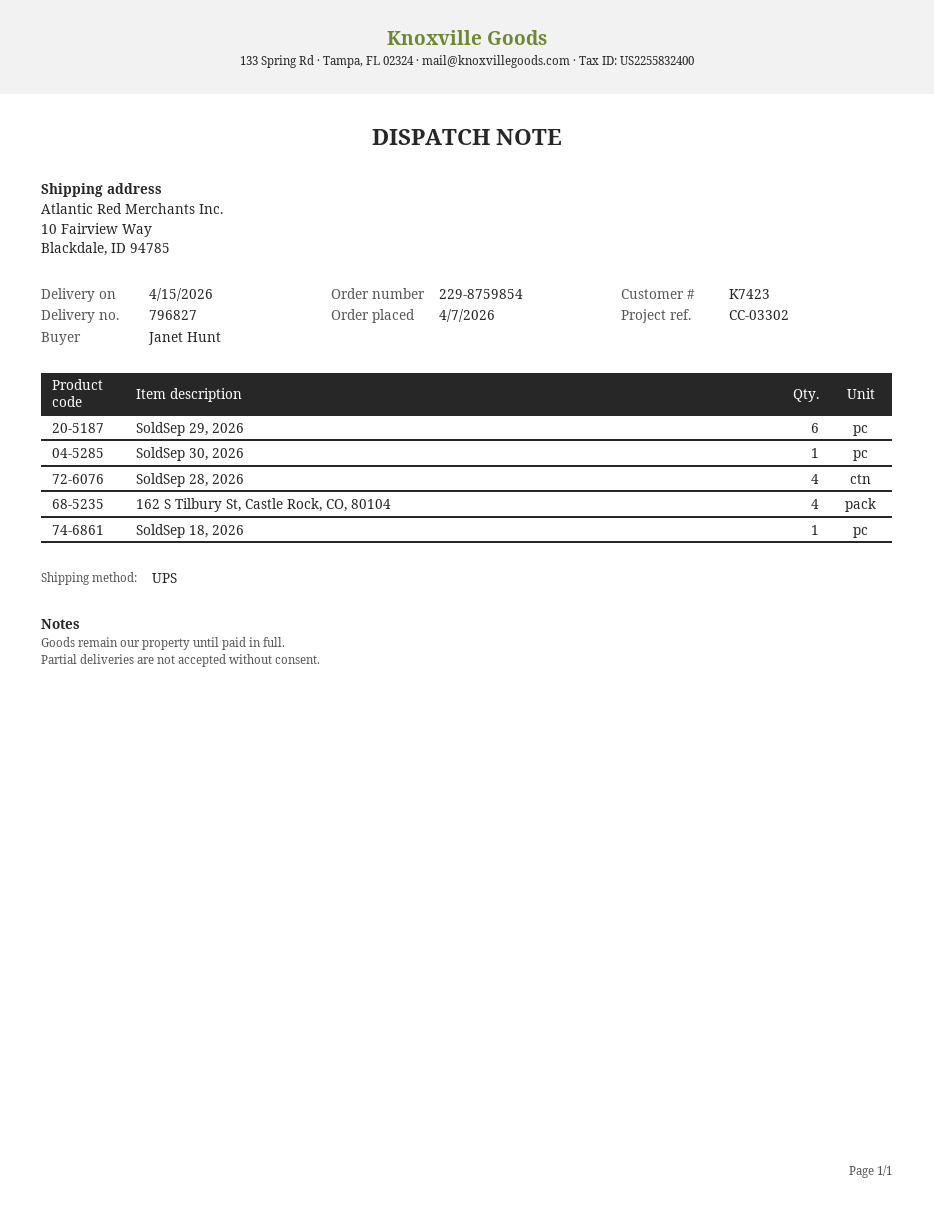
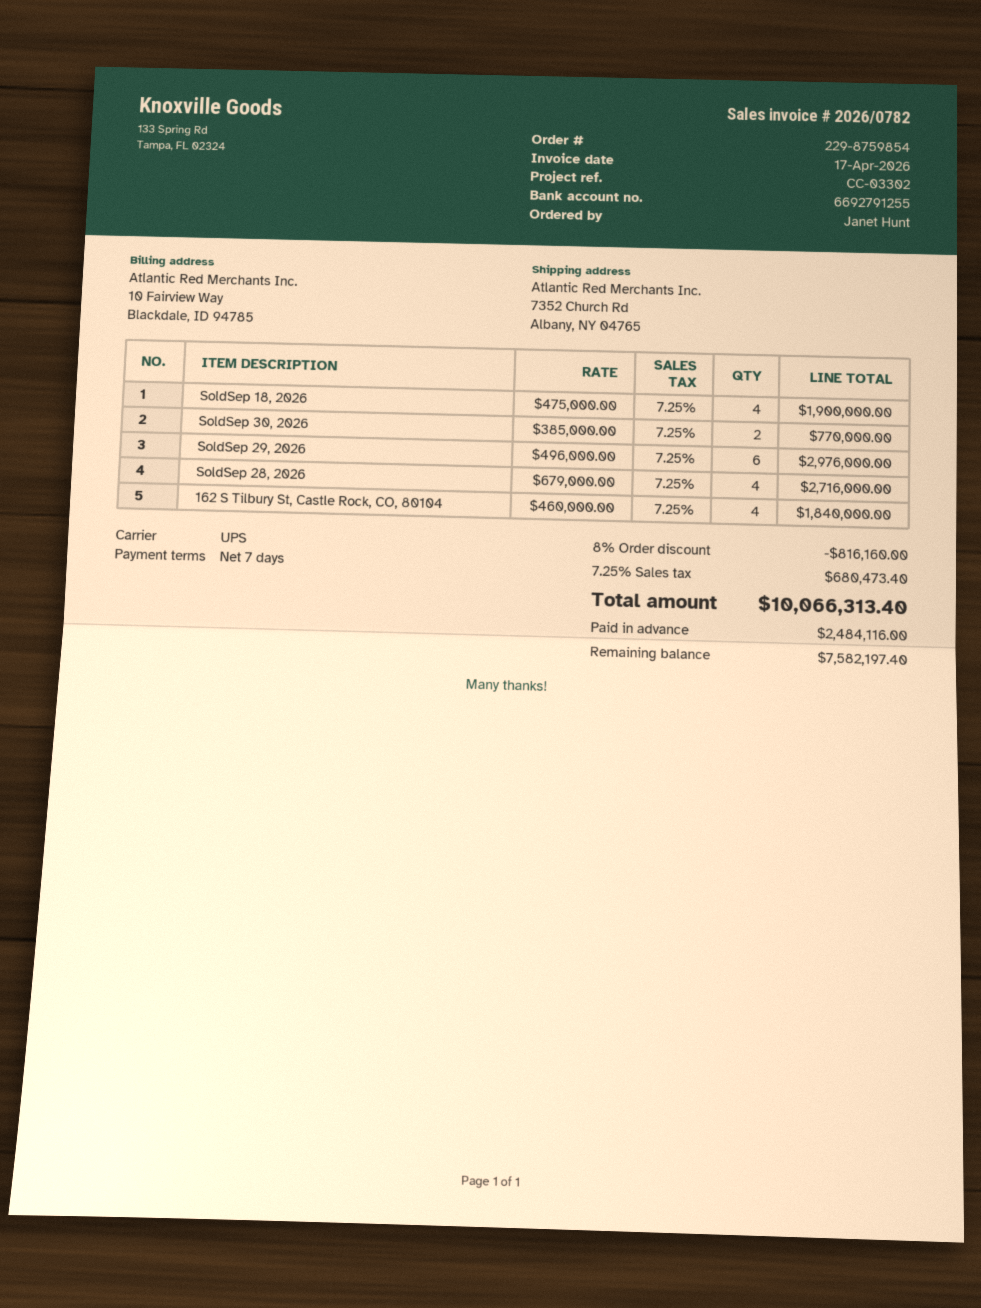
ship to: 10 Fairview Way, Blackdale, ID 94785 -> 7352 Church Rd, Albany, NY 04765
SoldSep 30, 2026: 1 -> 2
SoldSep 18, 2026: 1 -> 4

